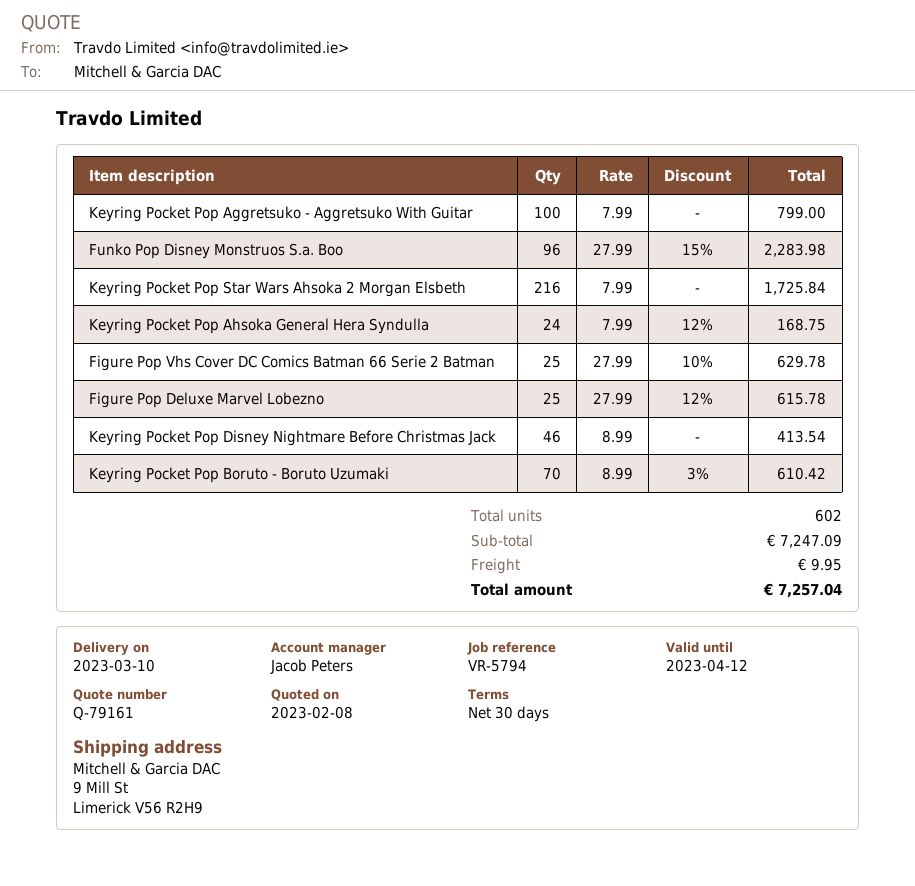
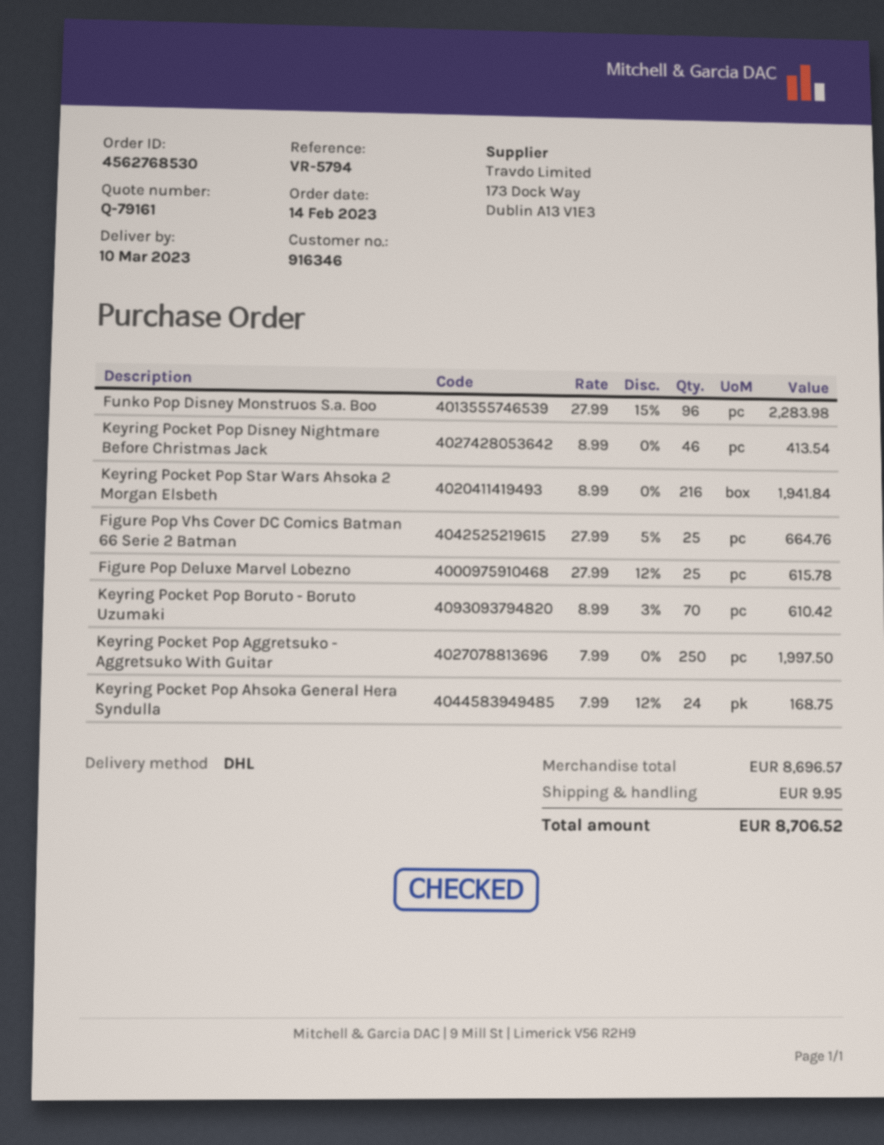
Keyring Pocket Pop Aggretsuko - Aggretsuko With Guitar: 100 x 7.99 = 799.00 -> 250 x 7.99 = 1997.50
Keyring Pocket Pop Star Wars Ahsoka 2 Morgan Elsbeth: 216 x 7.99 = 1725.84 -> 216 x 8.99 = 1941.84
Figure Pop Vhs Cover DC Comics Batman 66 Serie 2 Batman: 25 x 27.99 - 10% = 629.78 -> 25 x 27.99 - 5% = 664.76
subtotal: 7247.09 -> 8696.57
total: 7257.04 -> 8706.52

